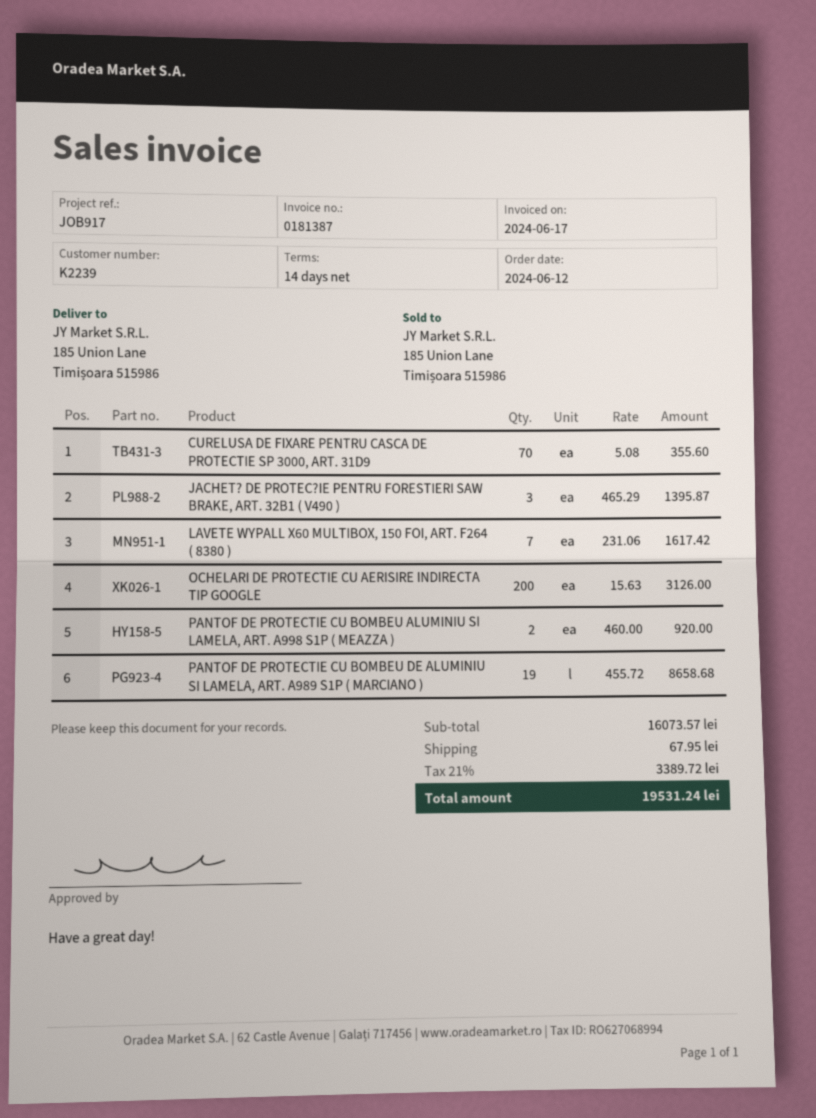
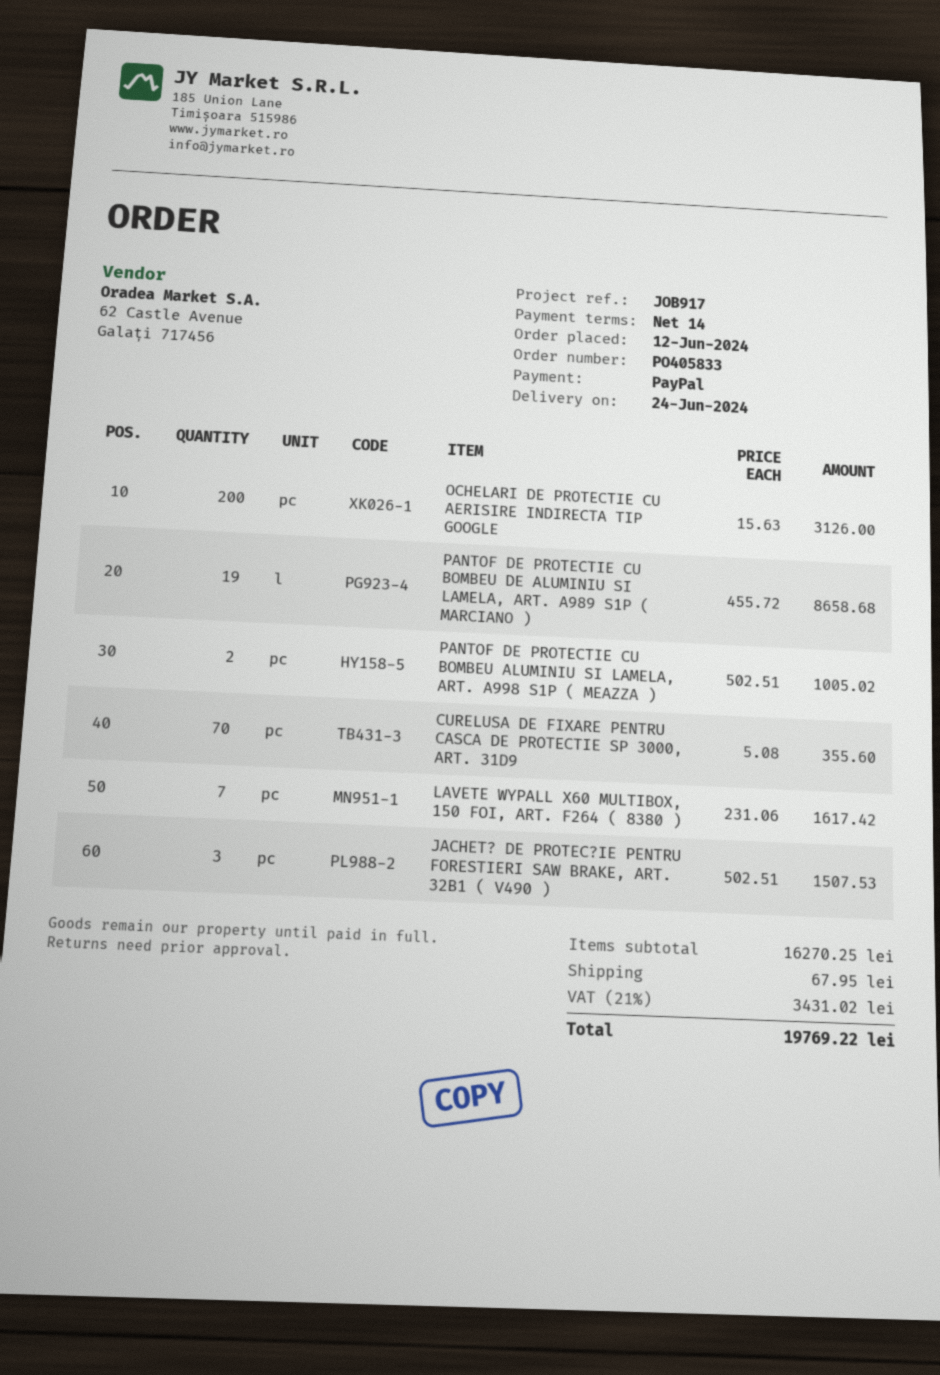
JACHET? DE PROTEC?IE PENTRU FORESTIERI SAW BRAKE, ART. 32B1 ( V490 ): 3 x 465.29 = 1395.87 -> 3 x 502.51 = 1507.53
PANTOF DE PROTECTIE CU BOMBEU ALUMINIU SI LAMELA, ART. A998 S1P ( MEAZZA ): 2 x 460.00 = 920.00 -> 2 x 502.51 = 1005.02
subtotal: 16073.57 -> 16270.25
tax: 21% = 3389.72 -> 21% = 3431.02
total: 19531.24 -> 19769.22

